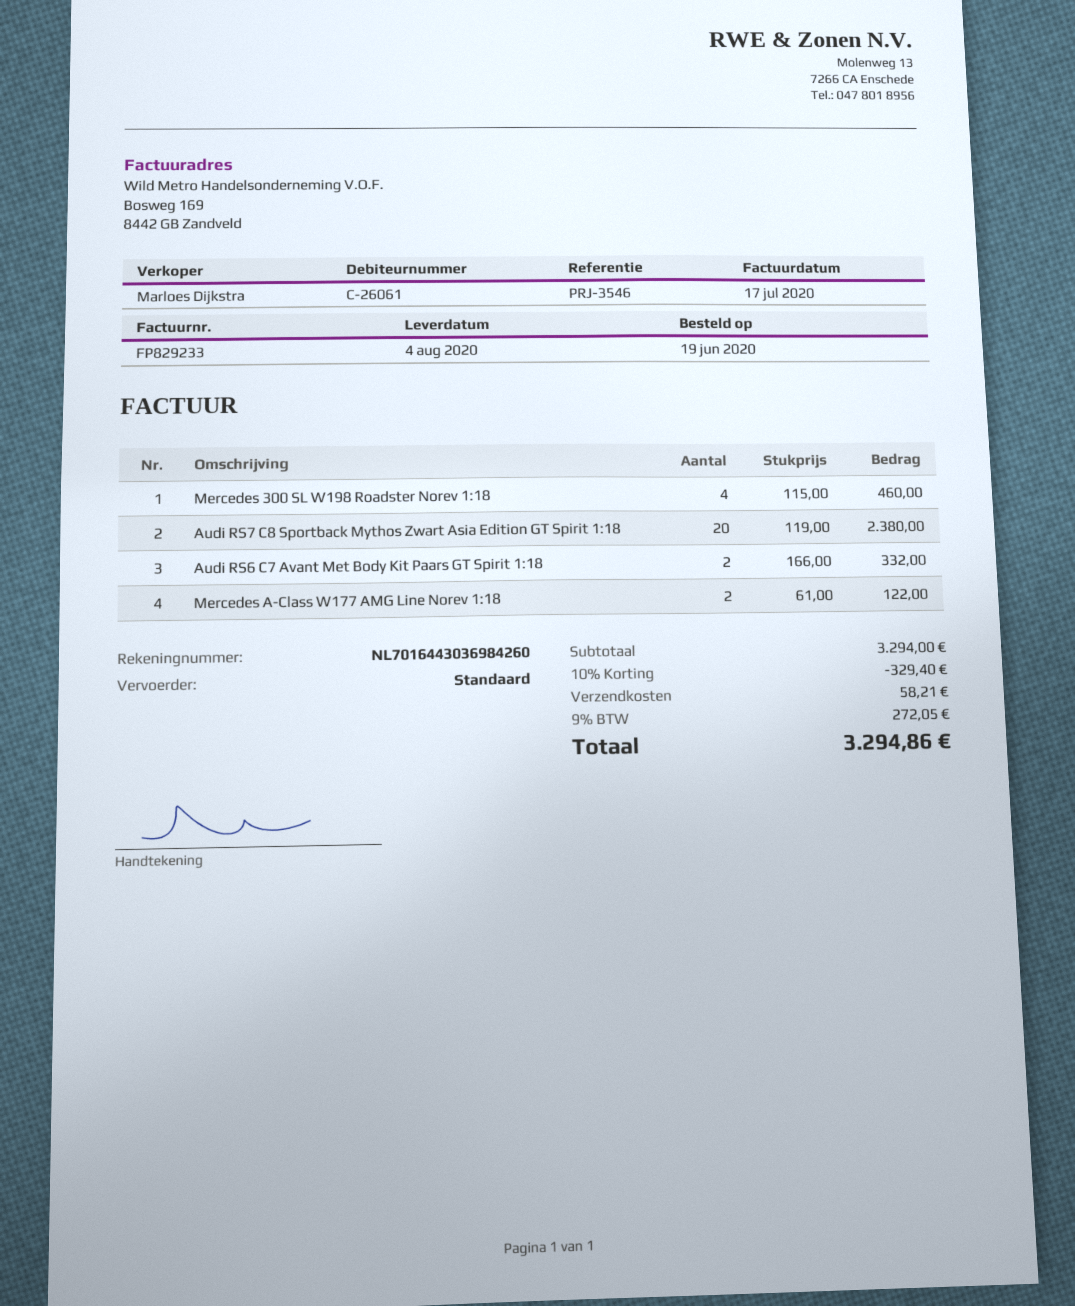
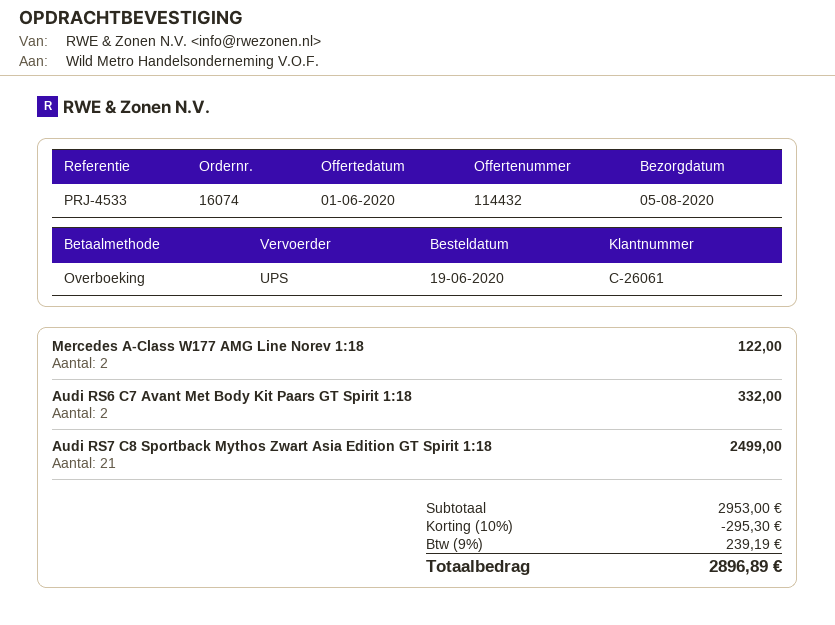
delivery date: 2020-08-04 -> 2020-08-05
reference: PRJ-3546 -> PRJ-4533
shipping method: standard -> UPS
Mercedes 300 SL W198 Roadster Norev 1:18: 4 for 460.00 -> none
Audi RS7 C8 Sportback Mythos Zwart Asia Edition GT Spirit 1:18: 20 for 2380.00 -> 21 for 2499.00
subtotal: 3294.00 -> 2953.00
discount: 10% = 329.40 -> 10% = 295.30
shipping: 58.21 -> none
tax: 9% = 272.05 -> 9% = 239.19
total: 3294.86 -> 2896.89

